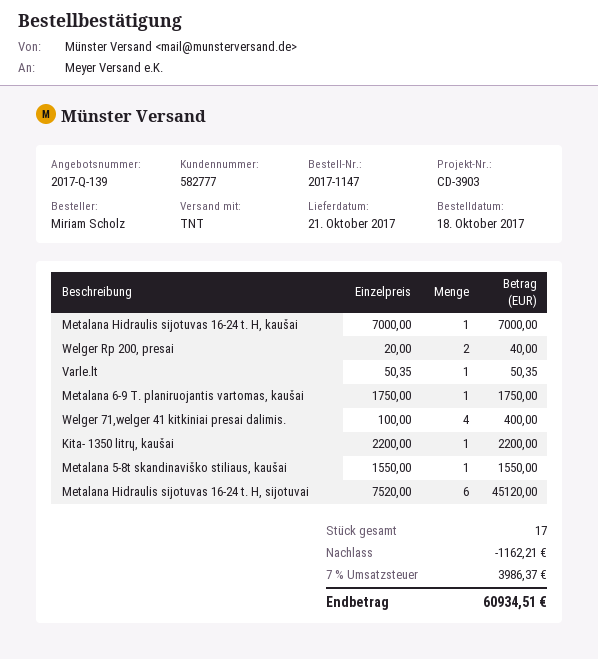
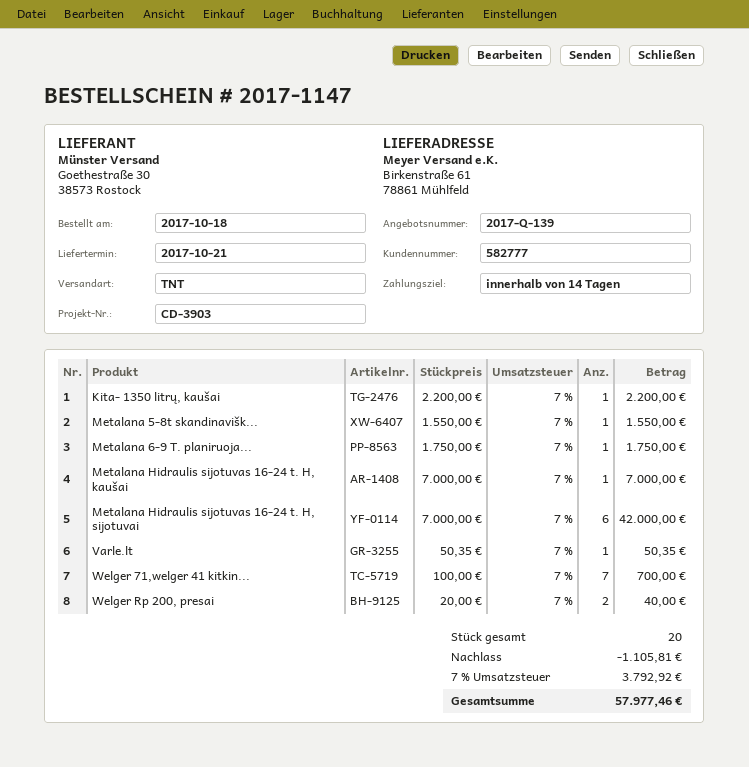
Welger 71,welger 41 kitkiniai presai dalimis.: 4 x 100.00 = 400.00 -> 7 x 100.00 = 700.00
Metalana Hidraulis sijotuvas 16-24 t. H, sijotuvai: 6 x 7520.00 = 45120.00 -> 6 x 7000.00 = 42000.00
total quantity: 17 -> 20
discount: 1162.21 -> 1105.81
tax: 7% = 3986.37 -> 7% = 3792.92
total: 60934.51 -> 57977.46

